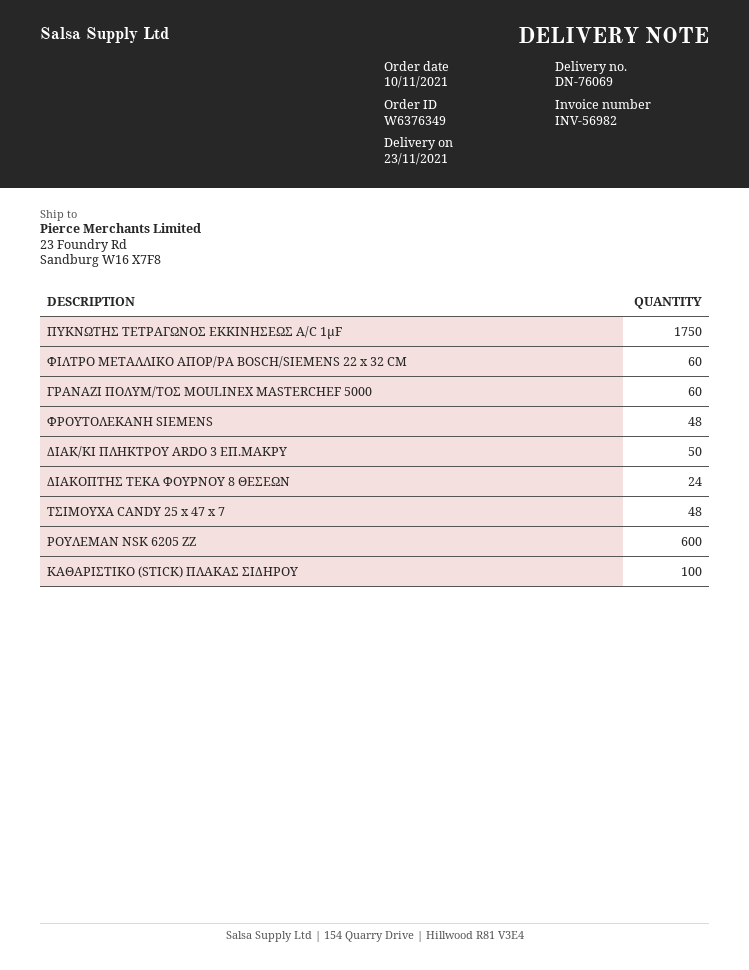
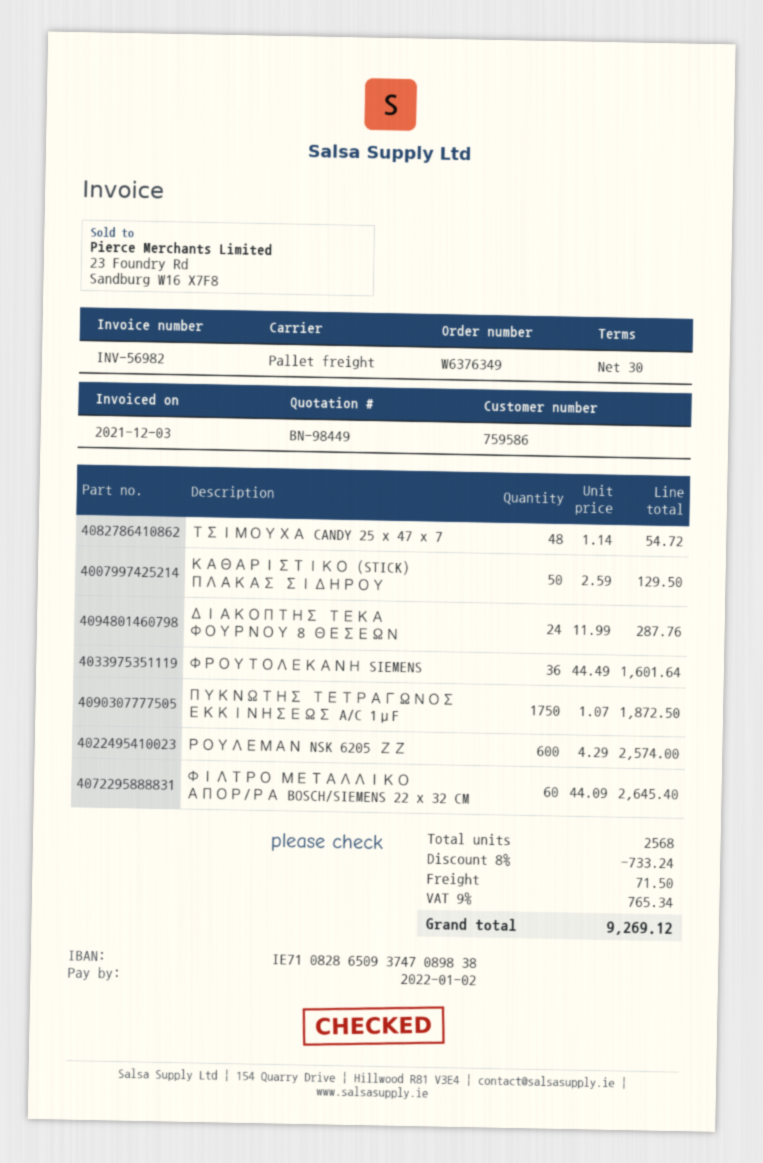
ΓΡΑΝΑΖΙ ΠΟΛΥΜ/ΤΟΣ MOULINEX MASTERCHEF 5000: 60 -> none
ΦΡΟΥΤΟΛΕΚΑΝΗ SIEMENS: 48 -> 36
ΔΙΑΚ/ΚΙ ΠΛΗΚΤΡΟΥ ARDO 3 ΕΠ.ΜΑΚΡΥ: 50 -> none
ΚΑΘΑΡΙΣΤΙΚΟ (STICK) ΠΛΑΚΑΣ ΣΙΔΗΡΟΥ: 100 -> 50

